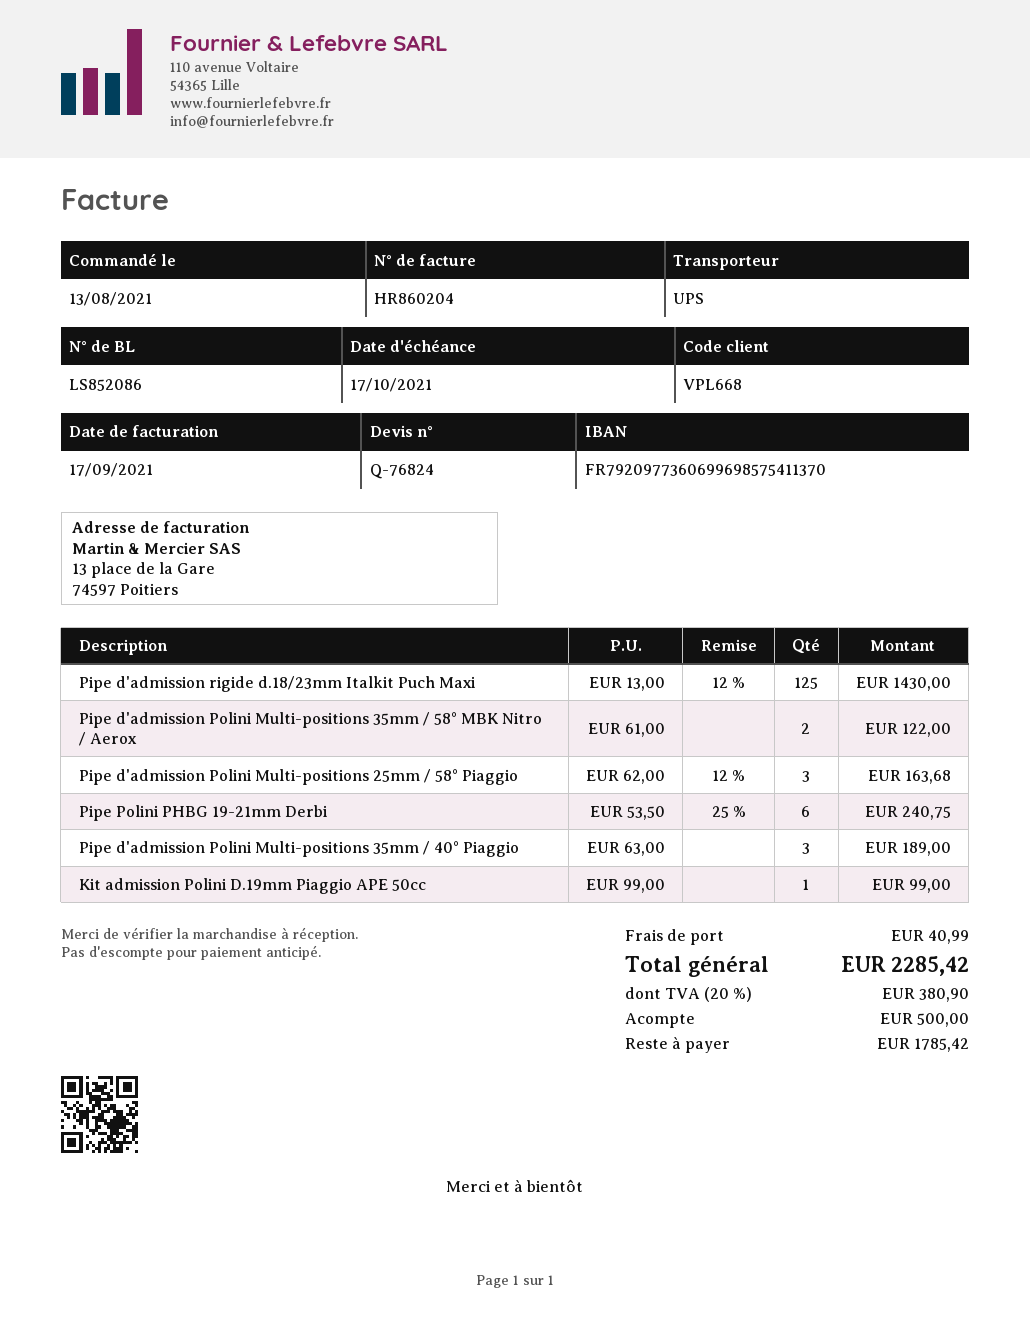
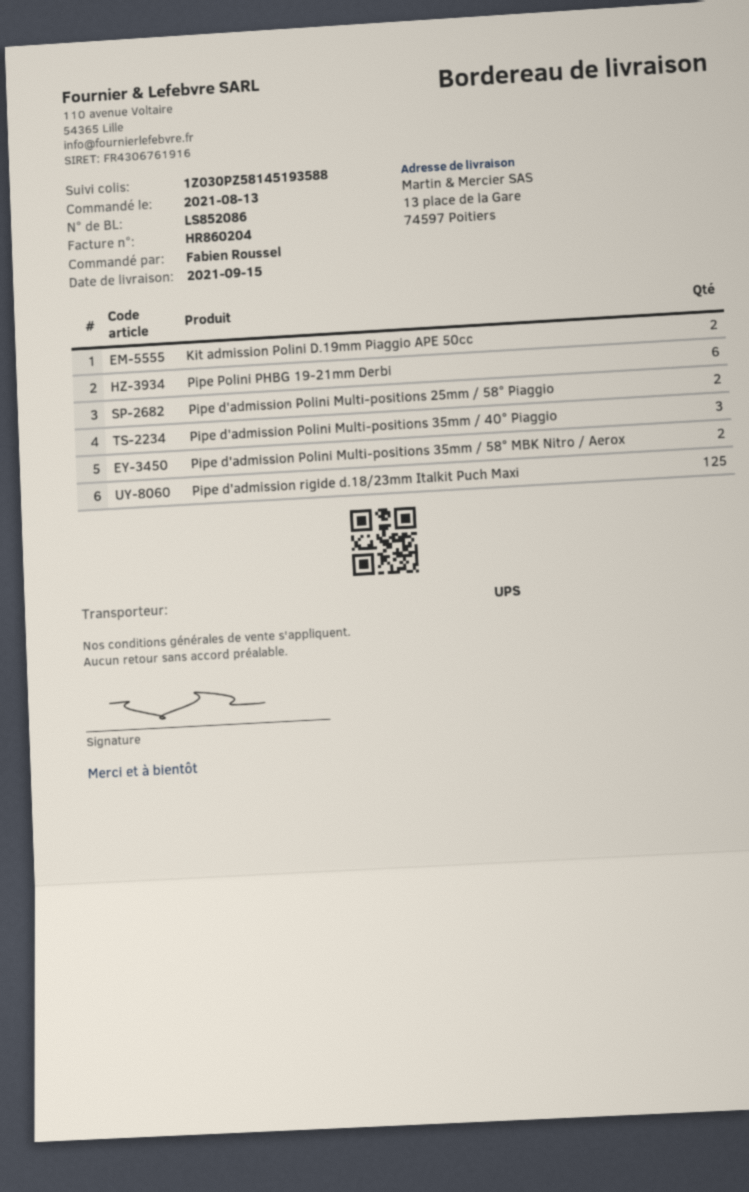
Pipe d'admission Polini Multi-positions 25mm / 58° Piaggio: 3 -> 2
Kit admission Polini D.19mm Piaggio APE 50cc: 1 -> 2

